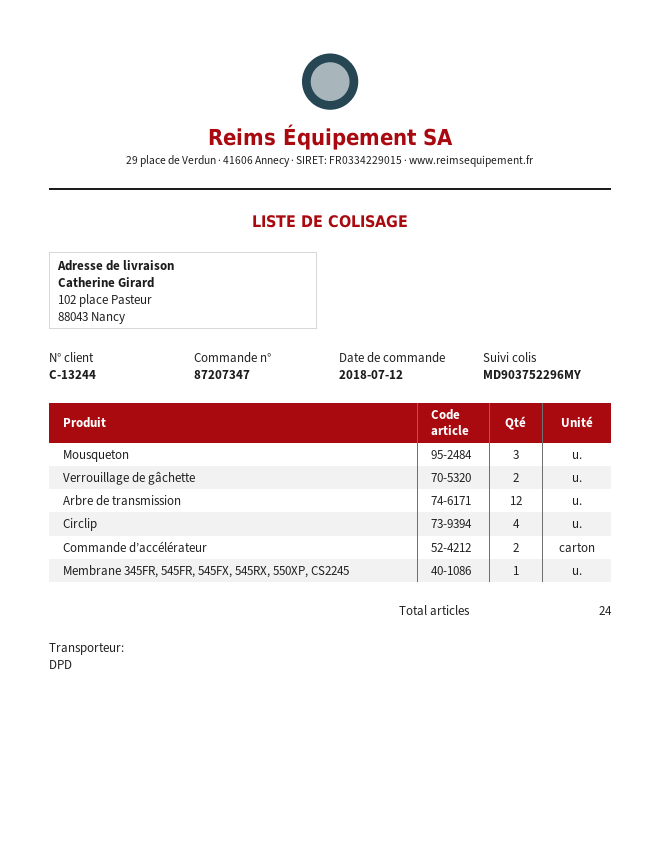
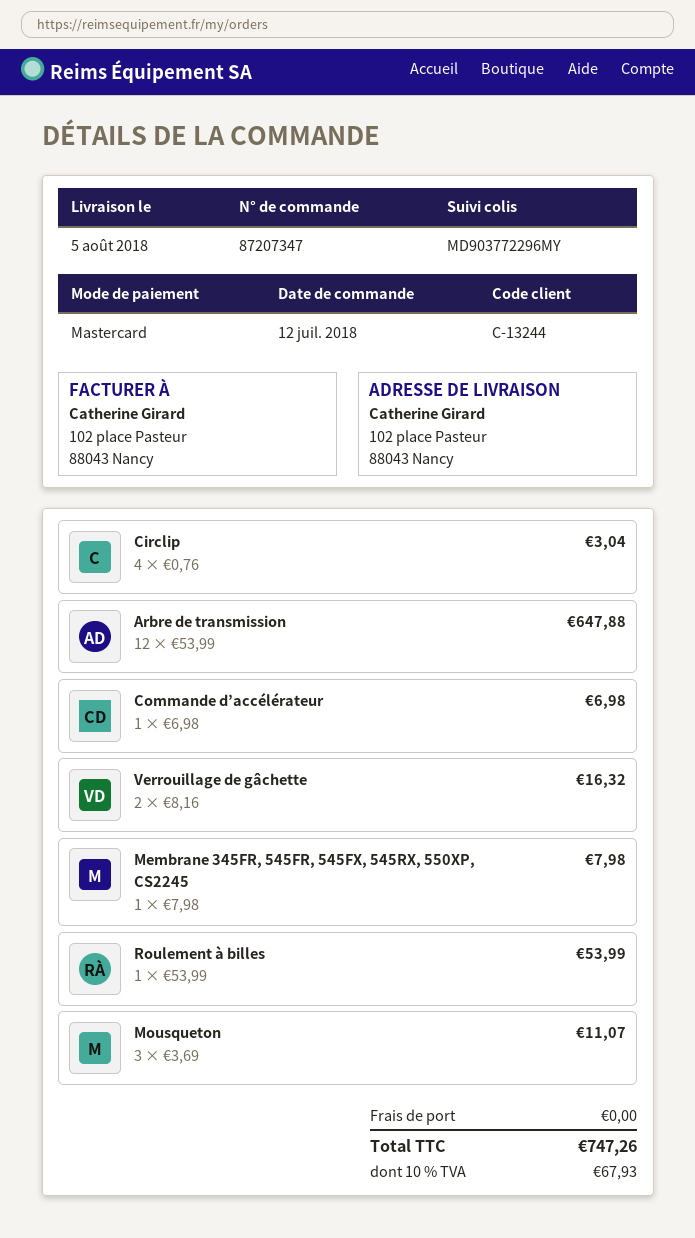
tracking number: MD903752296MY -> MD903772296MY
Commande d’accélérateur: 2 -> 1
Roulement à billes: none -> 1

